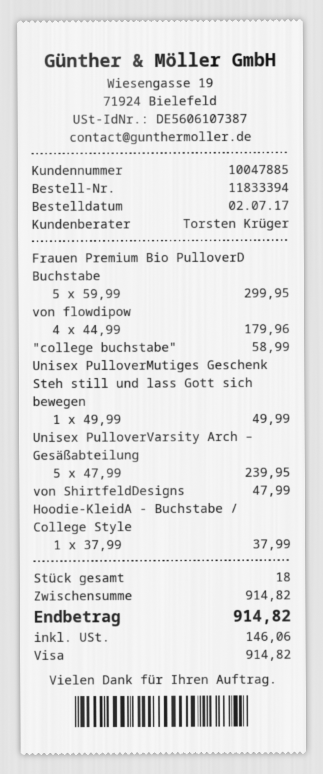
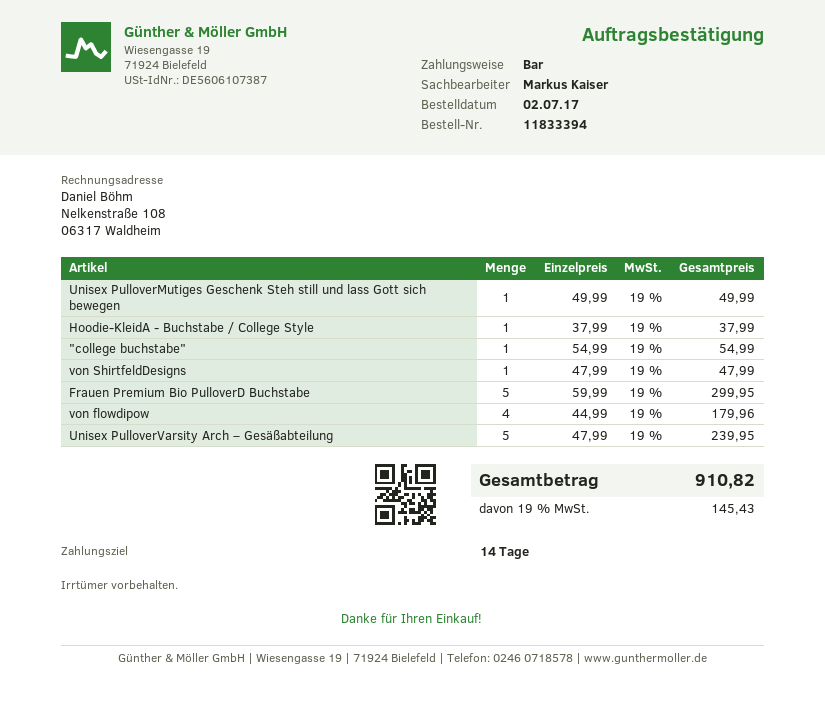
sales rep: Torsten Krüger -> Markus Kaiser
payment method: Visa -> cash
"college buchstabe": 1 x 58.99 = 58.99 -> 1 x 54.99 = 54.99
tax: 146.06 -> 145.43
total: 914.82 -> 910.82

